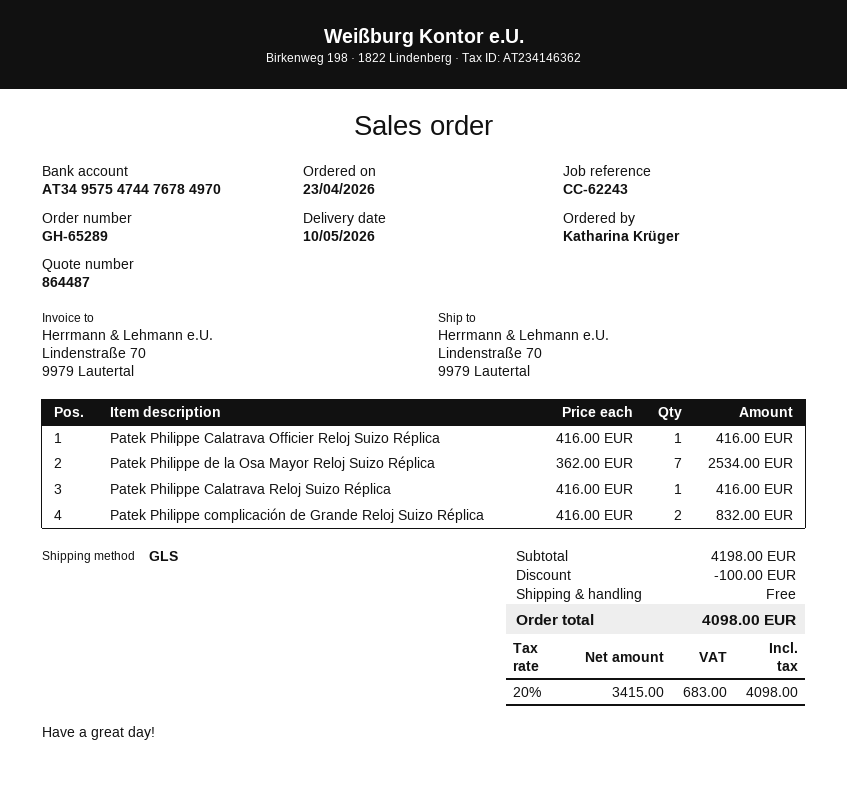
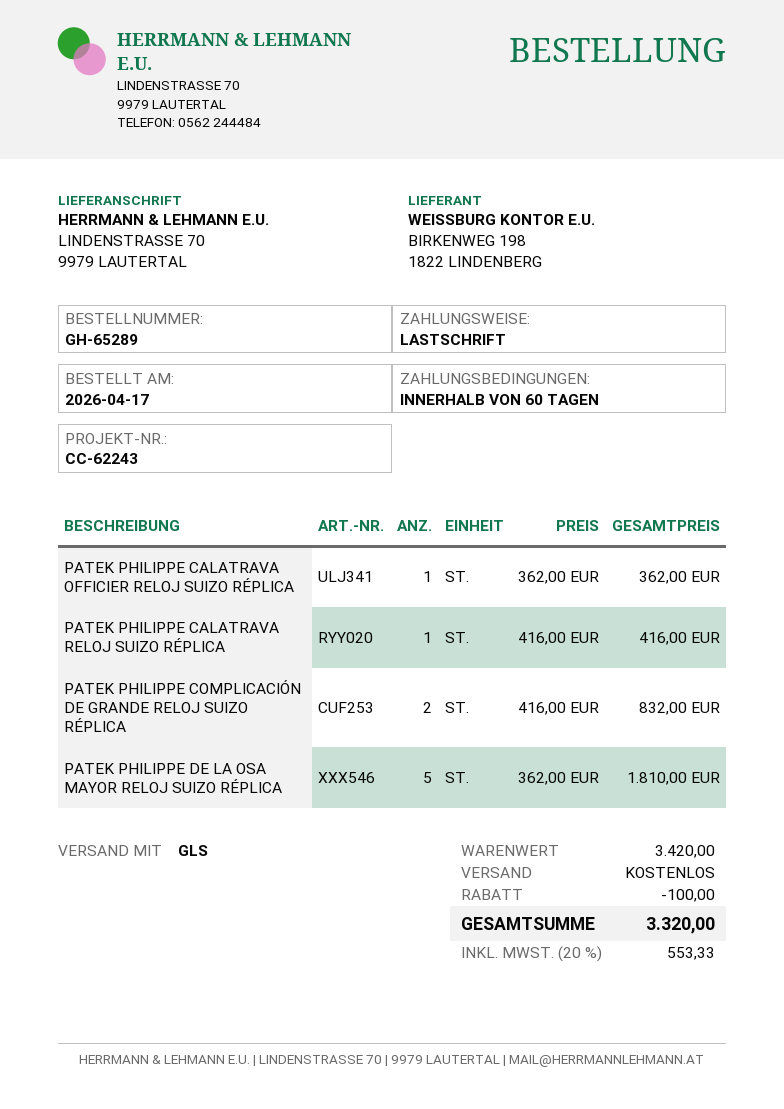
order date: 2026-04-23 -> 2026-04-17
Patek Philippe Calatrava Officier Reloj Suizo Réplica: 1 x 416.00 = 416.00 -> 1 x 362.00 = 362.00
Patek Philippe de la Osa Mayor Reloj Suizo Réplica: 7 x 362.00 = 2534.00 -> 5 x 362.00 = 1810.00
subtotal: 4198.00 -> 3420.00
tax: 20% = 683.00 -> 20% = 553.33
total: 4098.00 -> 3320.00

